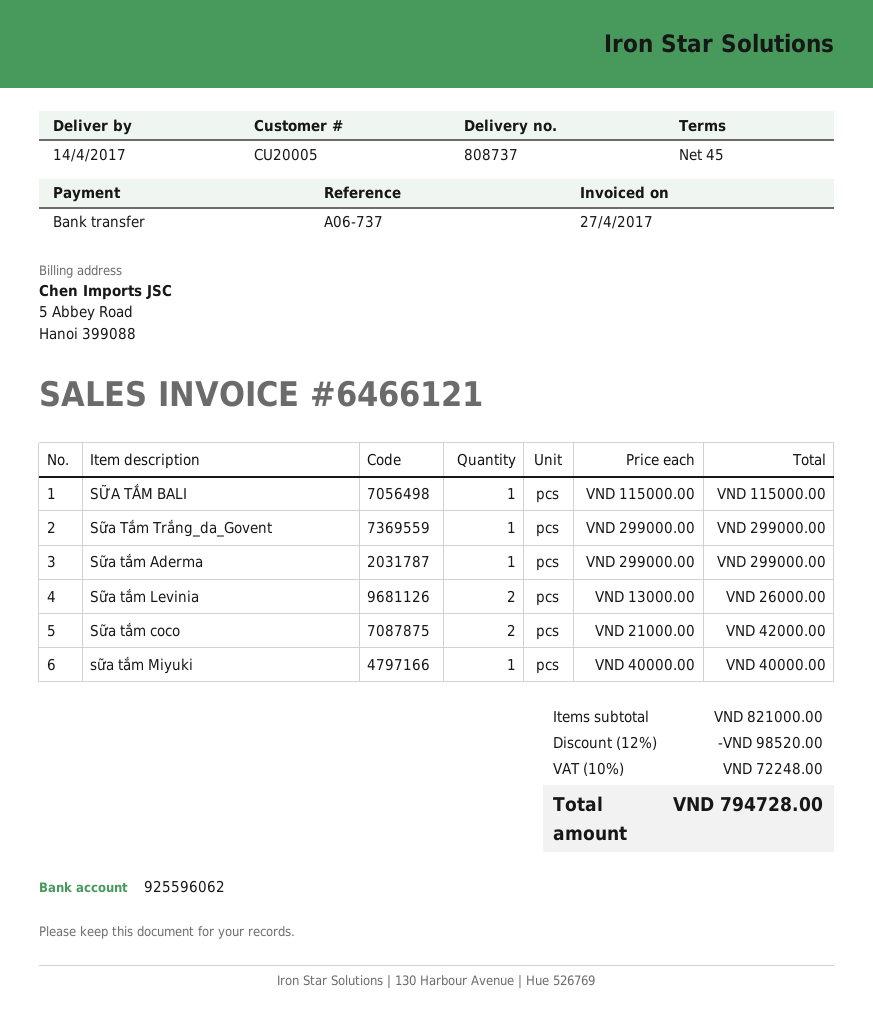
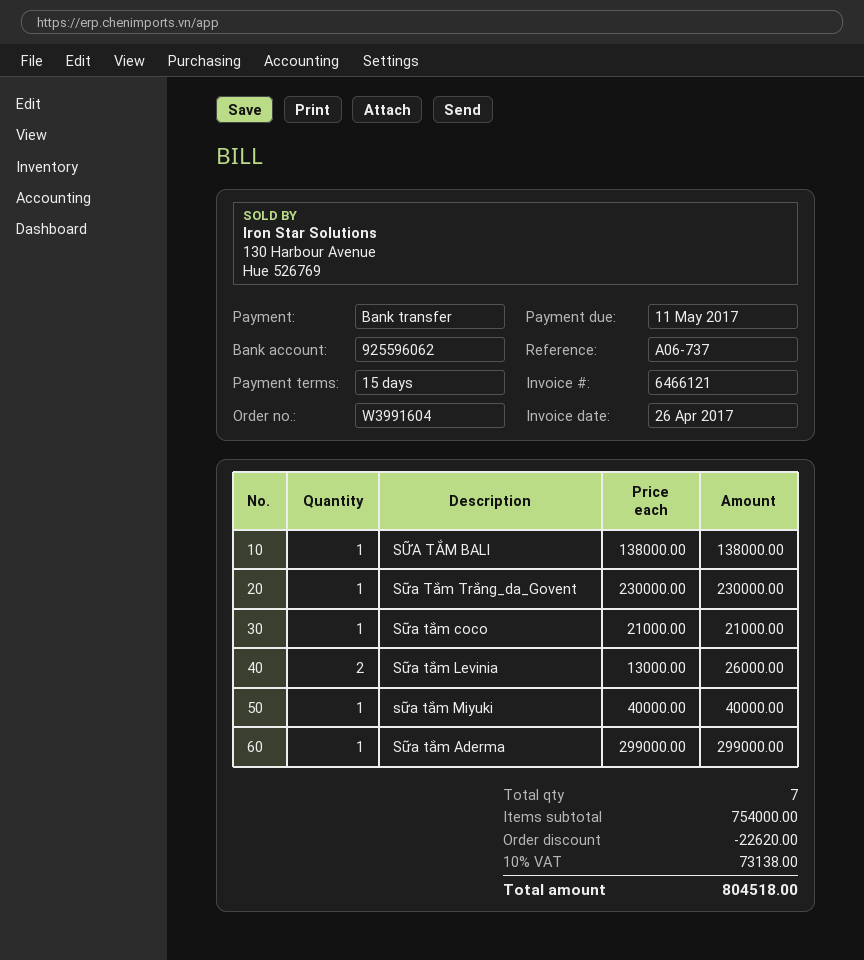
invoice date: 2017-04-27 -> 2017-04-26
payment terms: 45 days -> 15 days
SỮA TẮM BALI: 1 x 115000.00 = 115000.00 -> 1 x 138000.00 = 138000.00
Sữa Tắm Trắng_da_Govent: 1 x 299000.00 = 299000.00 -> 1 x 230000.00 = 230000.00
Sữa tắm coco: 2 x 21000.00 = 42000.00 -> 1 x 21000.00 = 21000.00
subtotal: 821000.00 -> 754000.00
discount: 98520.00 -> 22620.00
tax: 10% = 72248.00 -> 10% = 73138.00
total: 794728.00 -> 804518.00

